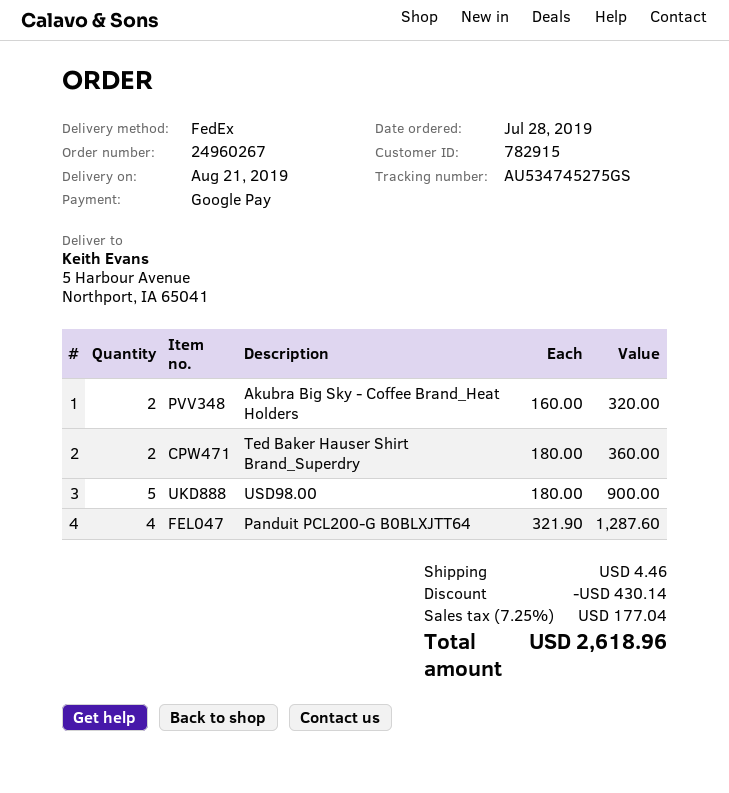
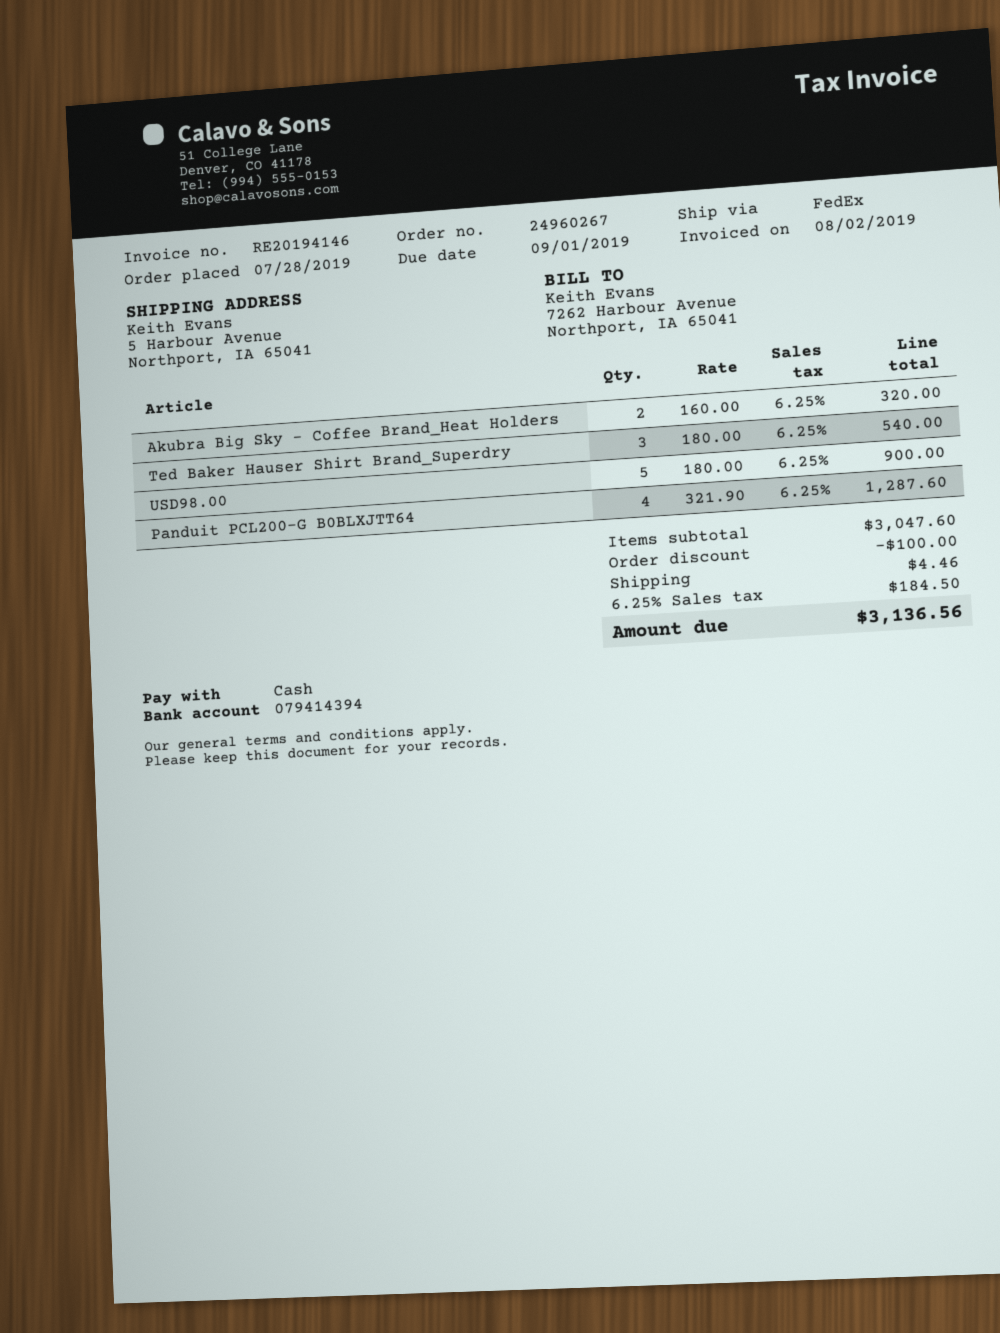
payment method: Google Pay -> cash
Ted Baker Hauser Shirt Brand_Superdry: 2 x 180.00 = 360.00 -> 3 x 180.00 = 540.00
discount: 430.14 -> 100.00
tax: 7.25% = 177.04 -> 6.25% = 184.50
total: 2618.96 -> 3136.56

